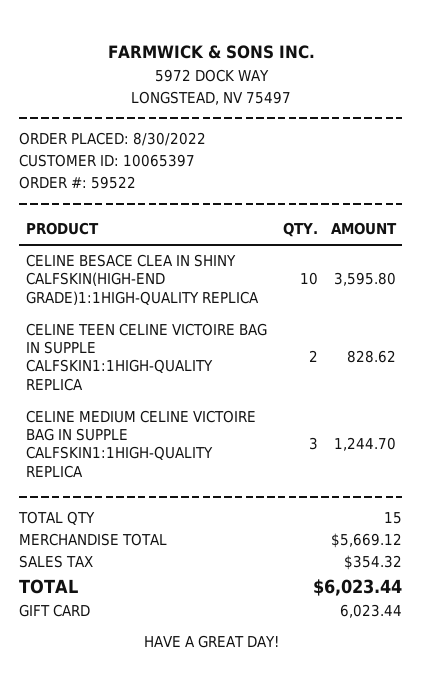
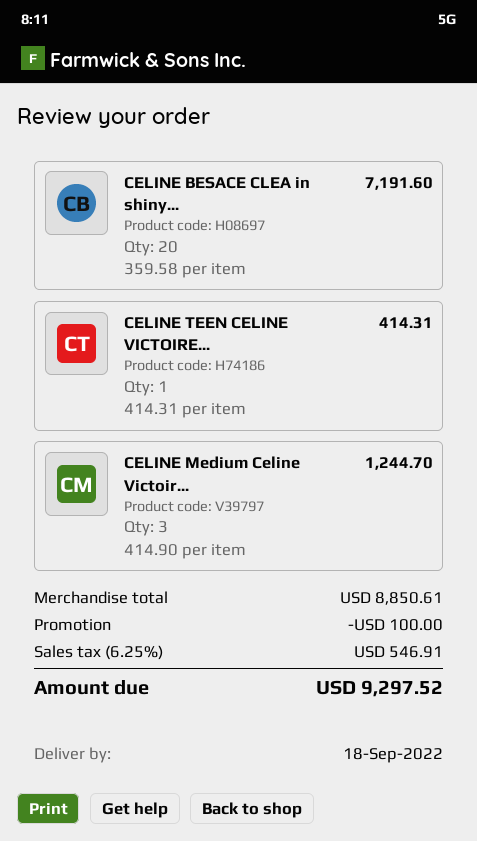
CELINE BESACE CLEA IN SHINY CALFSKIN(HIGH-END GRADE)1:1HIGH-QUALITY REPLICA: 10 for 3595.80 -> 20 for 7191.60
CELINE TEEN CELINE VICTOIRE BAG IN SUPPLE CALFSKIN1:1HIGH-QUALITY REPLICA: 2 for 828.62 -> 1 for 414.31
subtotal: 5669.12 -> 8850.61
discount: none -> 100.00
tax: 354.32 -> 546.91
total: 6023.44 -> 9297.52

